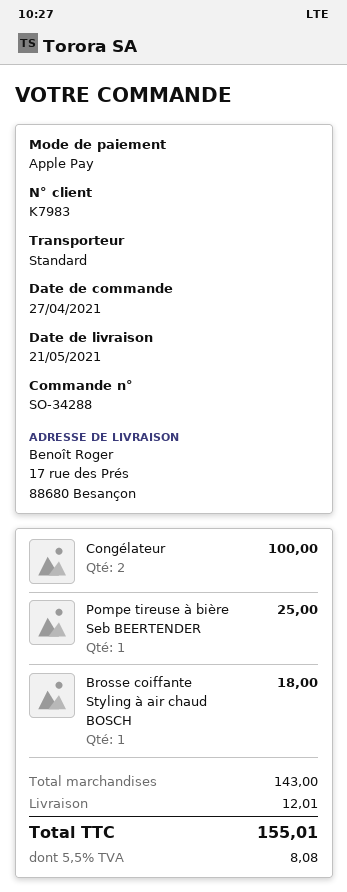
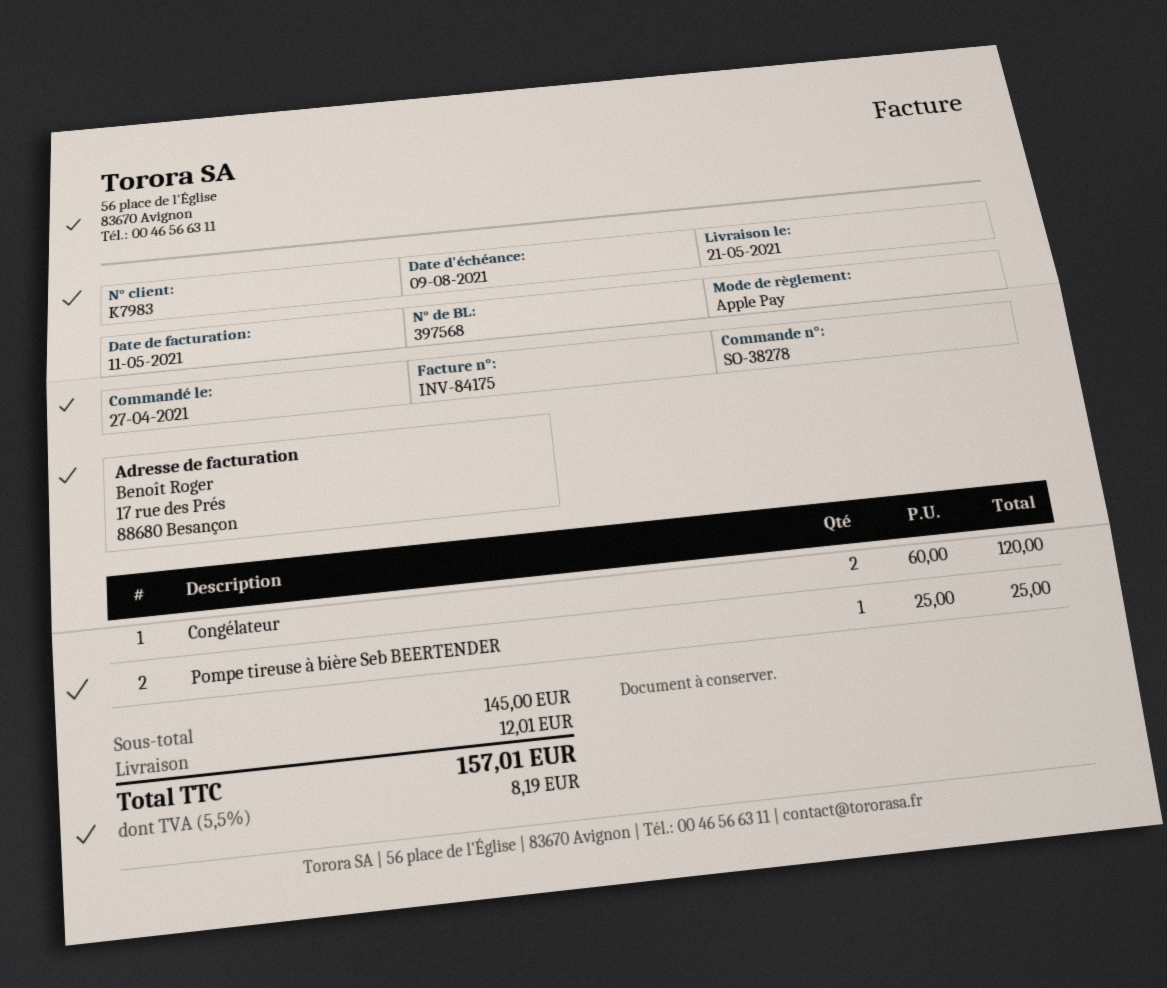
order number: SO-34288 -> SO-38278
Congélateur: 2 for 100.00 -> 2 for 120.00
Brosse coiffante Styling à air chaud BOSCH: 1 for 18.00 -> none
subtotal: 143.00 -> 145.00
tax: 5.5% = 8.08 -> 5.5% = 8.19
total: 155.01 -> 157.01

